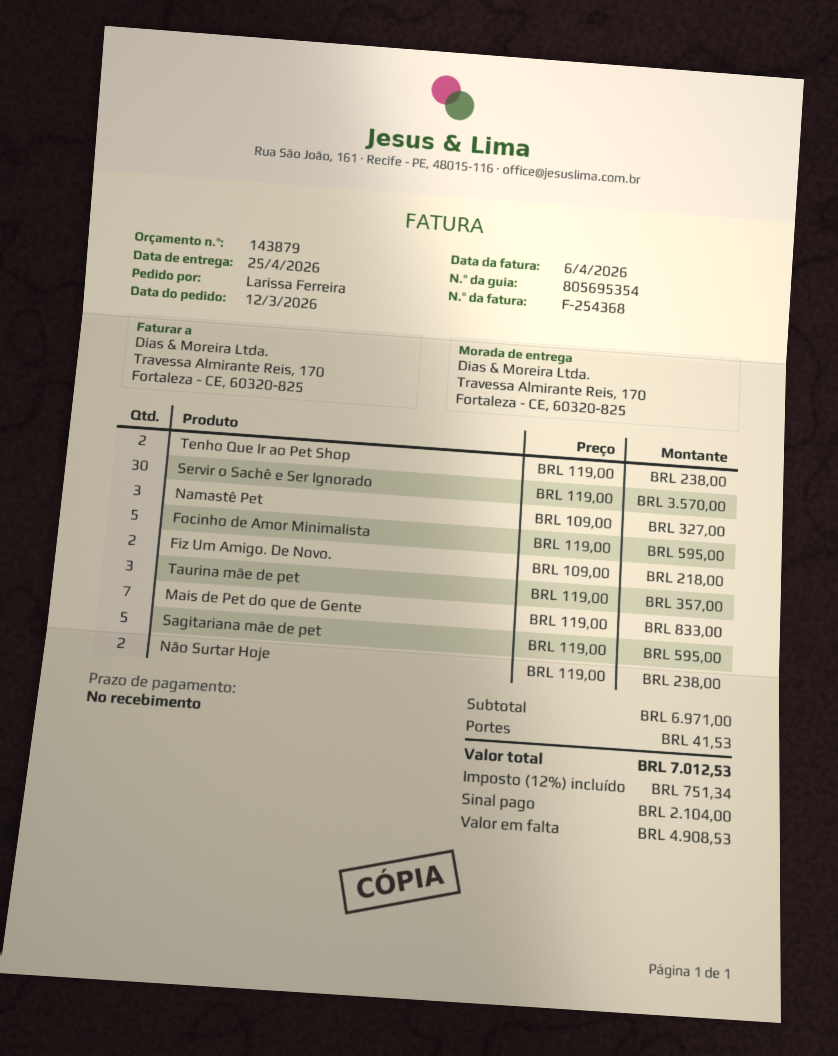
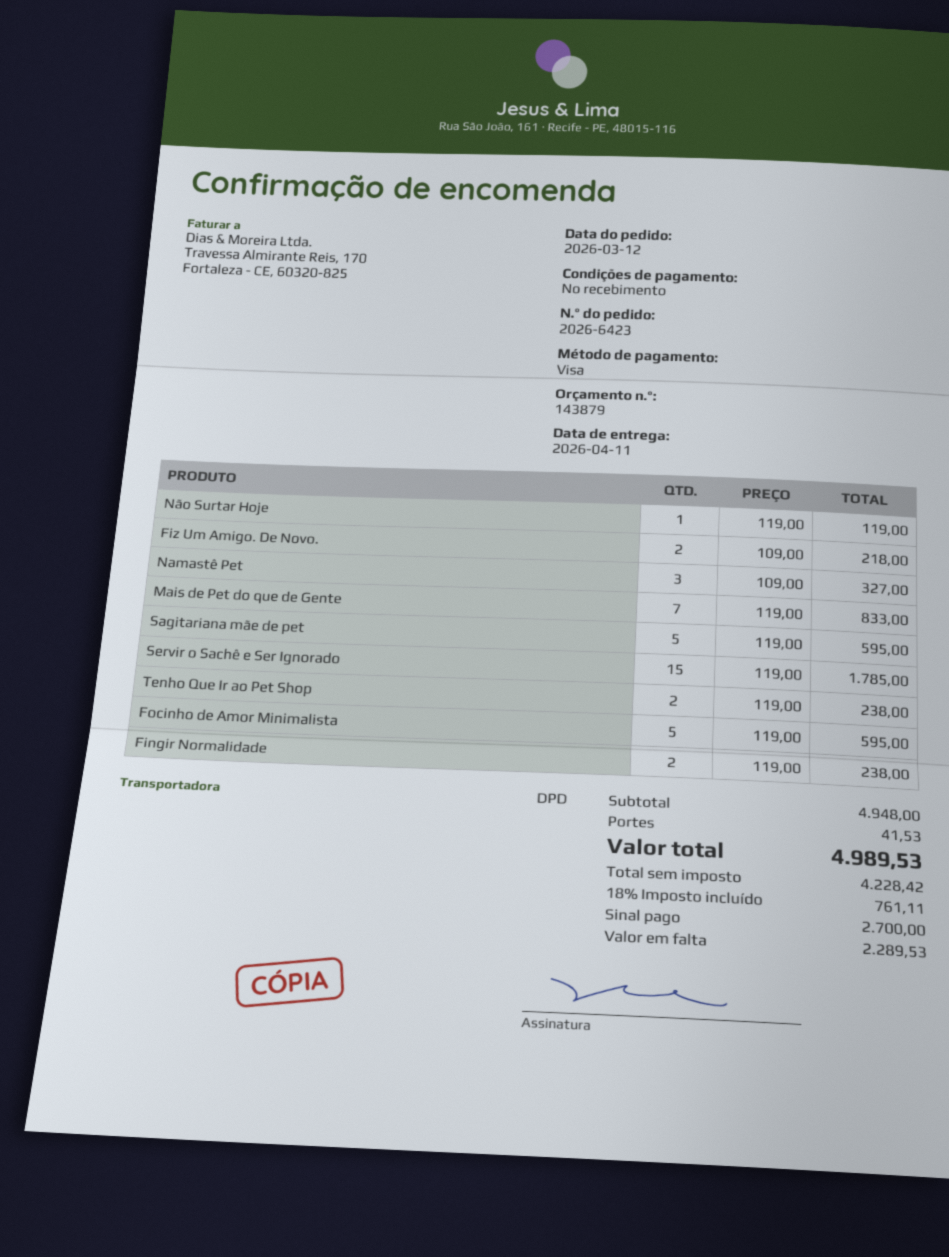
delivery date: 2026-04-25 -> 2026-04-11
Servir o Sachê e Ser Ignorado: 30 x 119.00 = 3570.00 -> 15 x 119.00 = 1785.00
Taurina mãe de pet: 3 x 119.00 = 357.00 -> none
Não Surtar Hoje: 2 x 119.00 = 238.00 -> 1 x 119.00 = 119.00
Fingir Normalidade: none -> 2 x 119.00 = 238.00
subtotal: 6971.00 -> 4948.00
tax: 12% = 751.34 -> 18% = 761.11
total: 7012.53 -> 4989.53
deposit: 2104.00 -> 2700.00
balance: 4908.53 -> 2289.53

